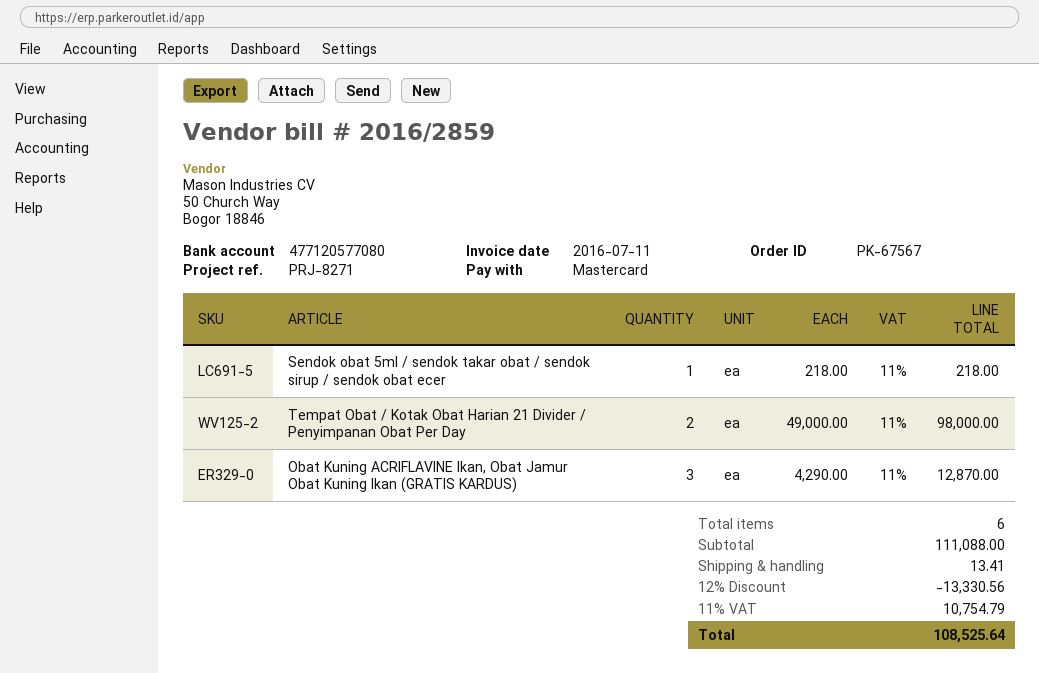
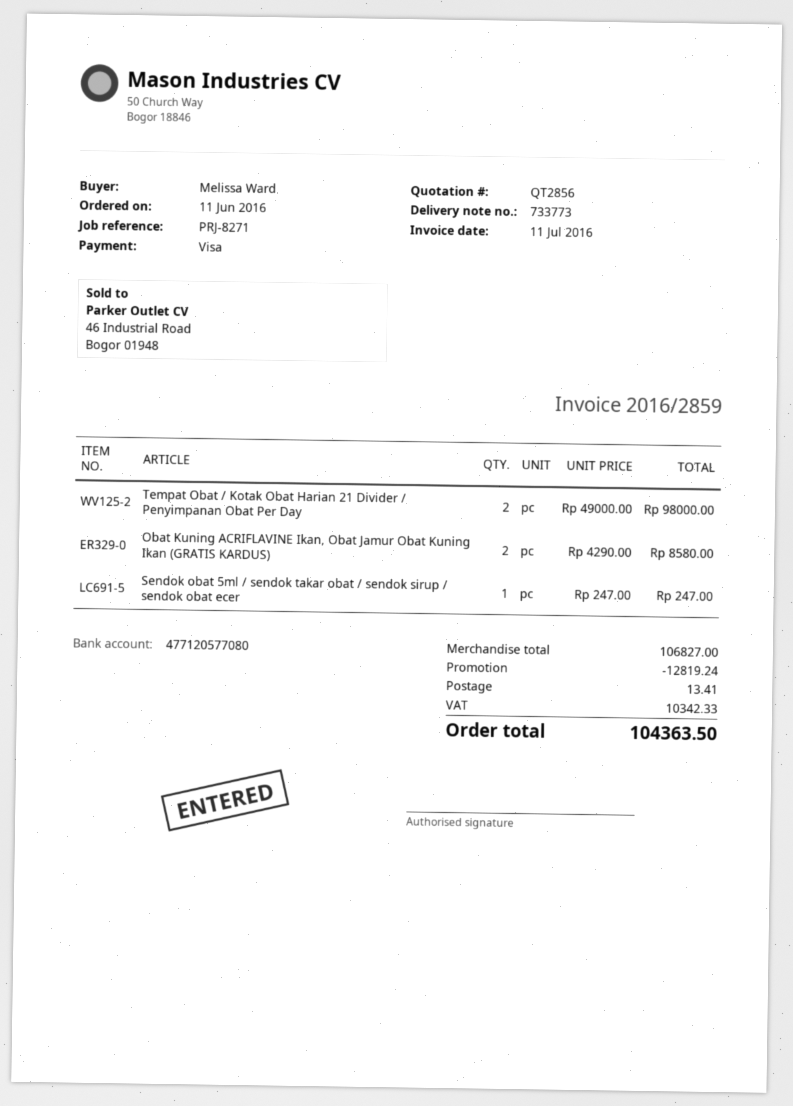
payment method: Mastercard -> Visa
Sendok obat 5ml / sendok takar obat / sendok sirup / sendok obat ecer: 1 x 218.00 = 218.00 -> 1 x 247.00 = 247.00
Obat Kuning ACRIFLAVINE Ikan, Obat Jamur Obat Kuning Ikan (GRATIS KARDUS): 3 x 4290.00 = 12870.00 -> 2 x 4290.00 = 8580.00
subtotal: 111088.00 -> 106827.00
discount: 13330.56 -> 12819.24
tax: 10754.79 -> 10342.33
total: 108525.64 -> 104363.50

